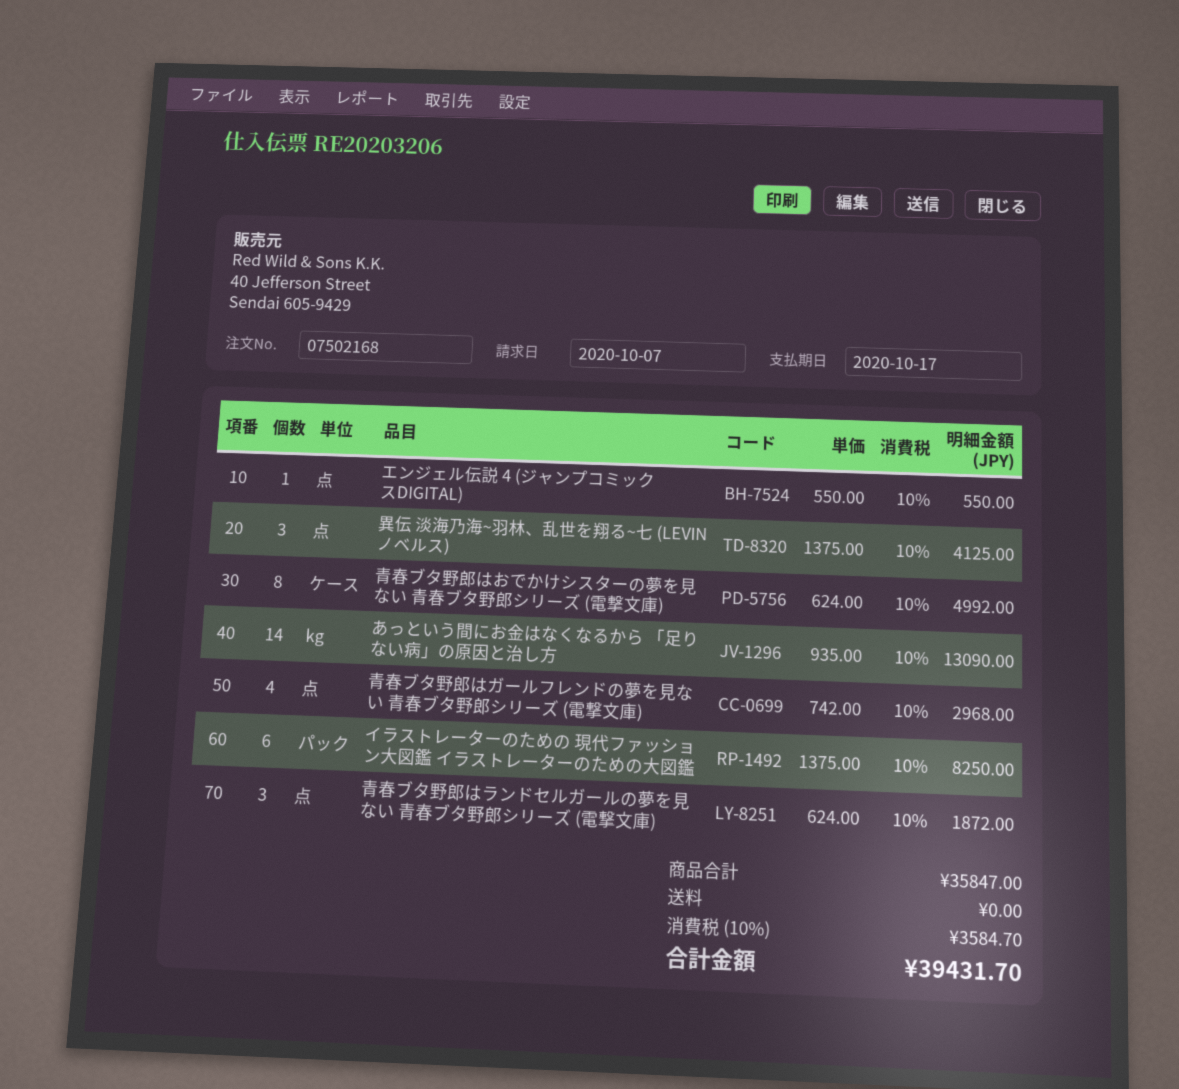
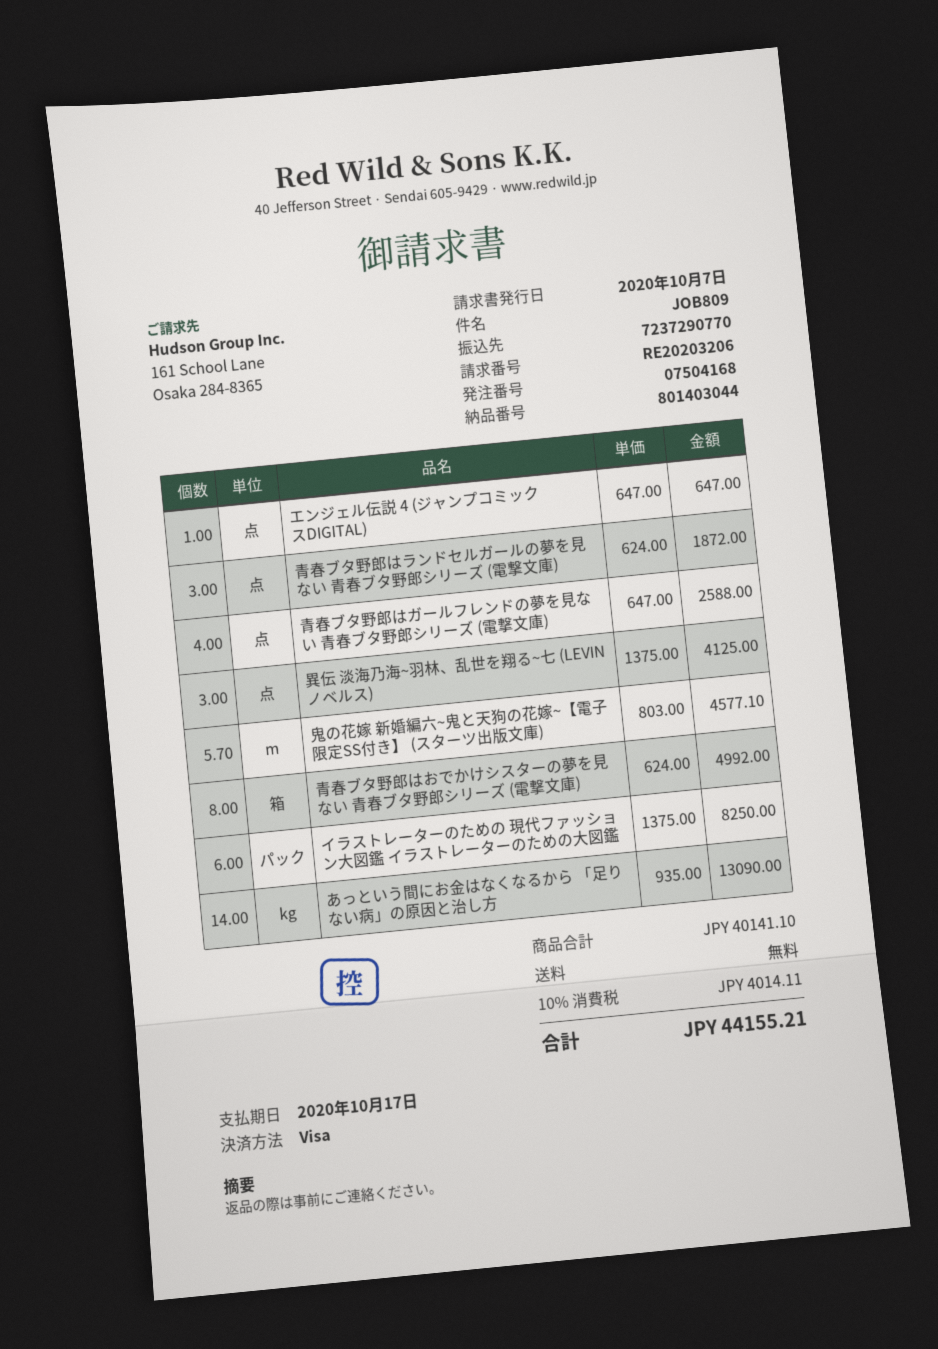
order number: 07502168 -> 07504168
エンジェル伝説 4 (ジャンプコミックスDIGITAL): 1 x 550.00 = 550.00 -> 1 x 647.00 = 647.00
青春ブタ野郎はガールフレンドの夢を見ない 青春ブタ野郎シリーズ (電撃文庫): 4 x 742.00 = 2968.00 -> 4 x 647.00 = 2588.00
鬼の花嫁 新婚編六~鬼と天狗の花嫁~【電子限定SS付き】 (スターツ出版文庫): none -> 5.7 x 803.00 = 4577.10
subtotal: 35847.00 -> 40141.10
tax: 10% = 3584.70 -> 10% = 4014.11
total: 39431.70 -> 44155.21

